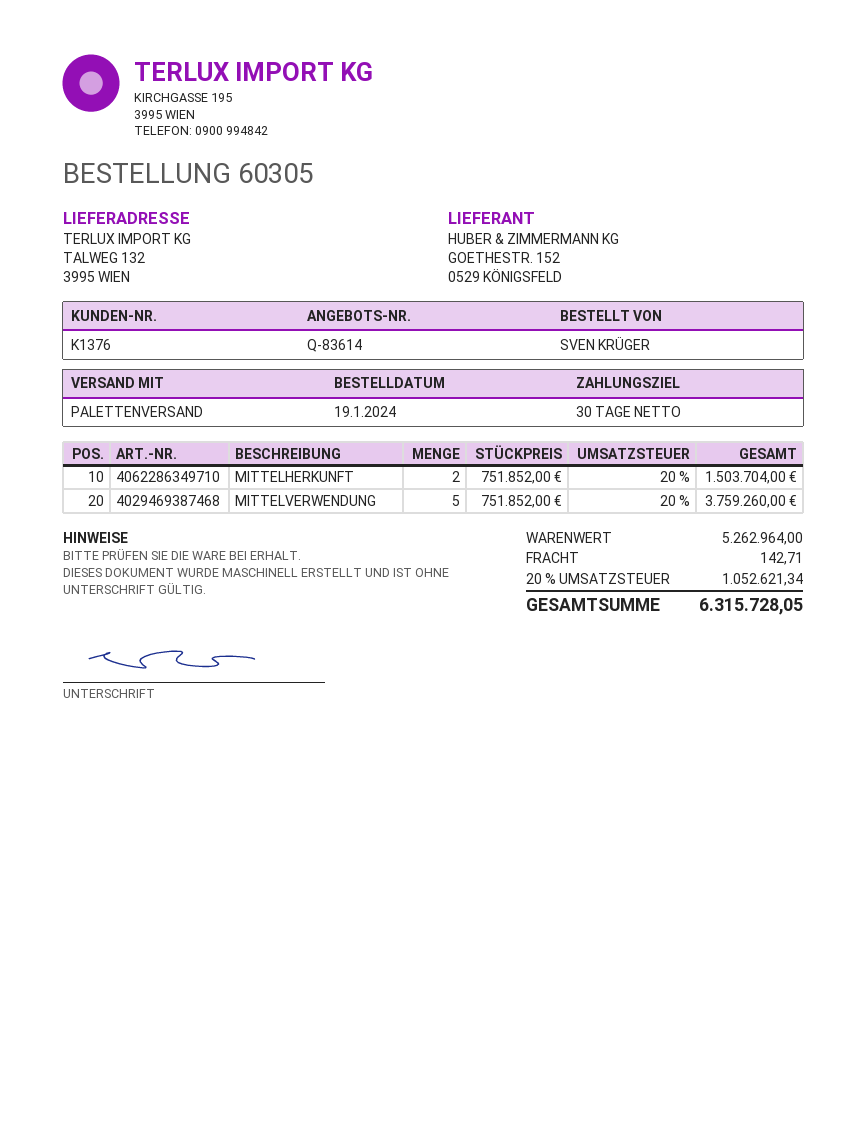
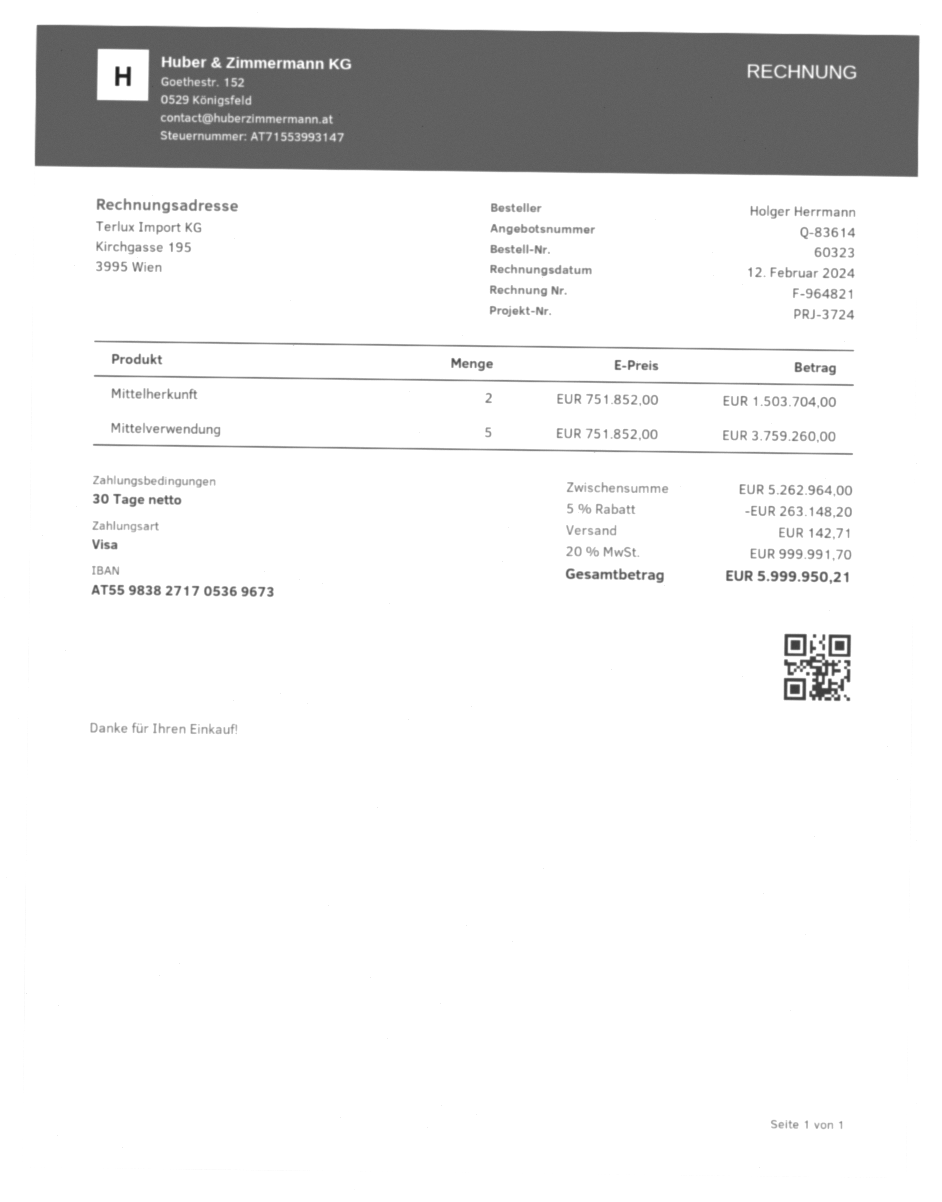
order number: 60305 -> 60323
ordered by: SVEN KRÜGER -> Holger Herrmann
discount: none -> 5% = 263148.20
tax: 20% = 1052621.34 -> 20% = 999991.70
total: 6315728.05 -> 5999950.21

